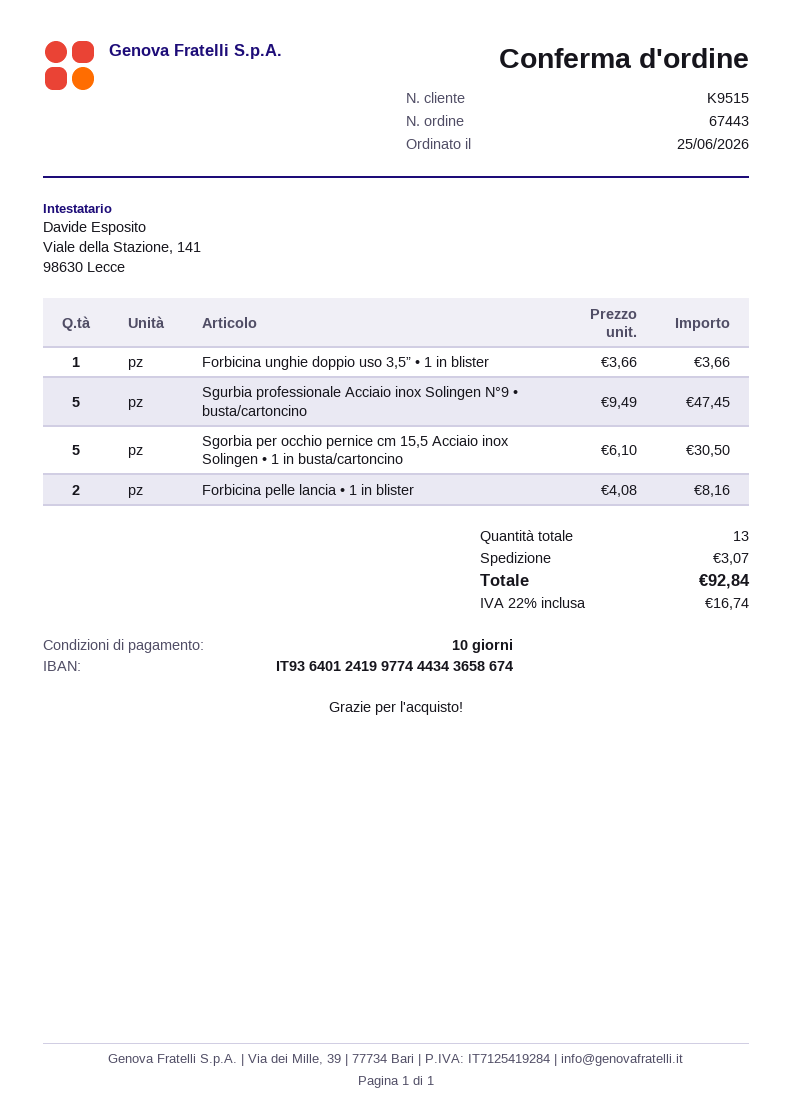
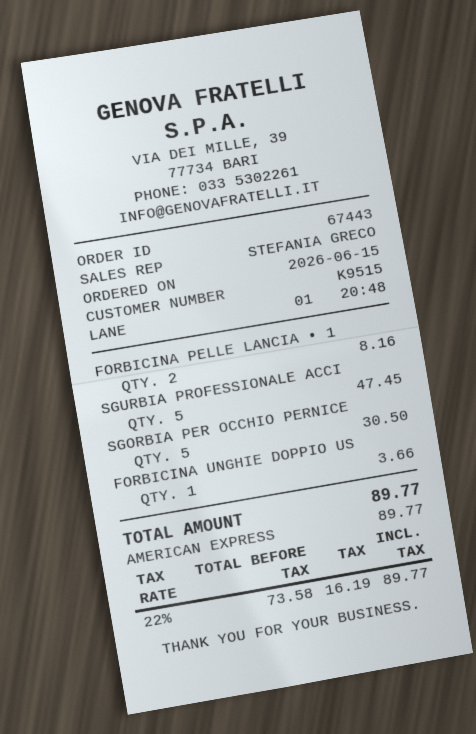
order date: 2026-06-25 -> 2026-06-15
shipping: 3.07 -> none
tax: 22% = 16.74 -> 22% = 16.19
total: 92.84 -> 89.77

